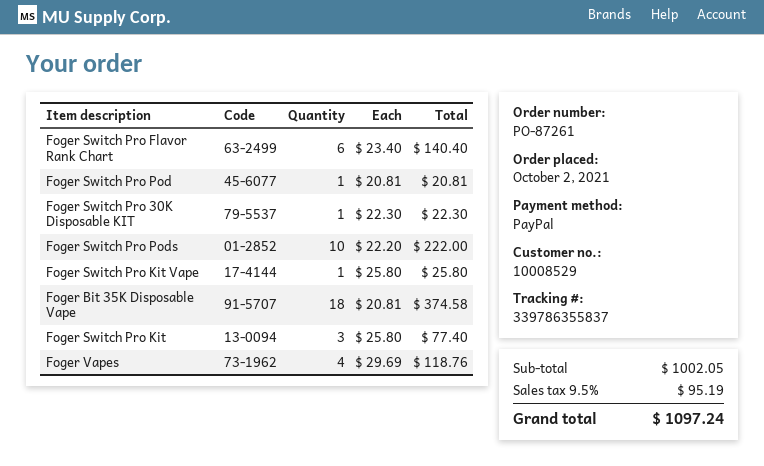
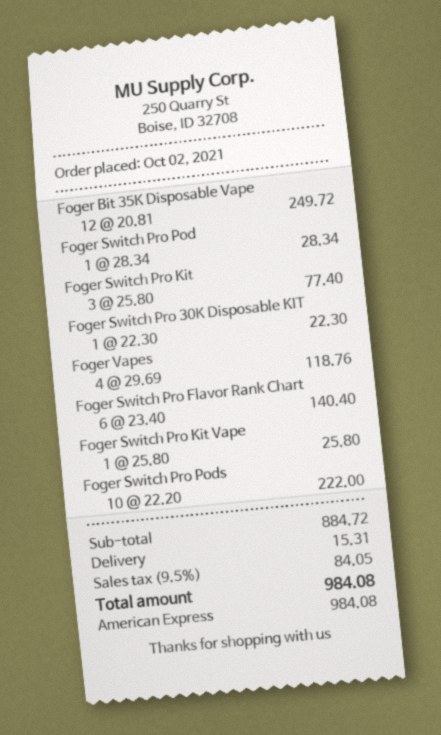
payment method: PayPal -> American Express
Foger Switch Pro Pod: 1 x 20.81 = 20.81 -> 1 x 28.34 = 28.34
Foger Bit 35K Disposable Vape: 18 x 20.81 = 374.58 -> 12 x 20.81 = 249.72
subtotal: 1002.05 -> 884.72
shipping: none -> 15.31
tax: 9.5% = 95.19 -> 9.5% = 84.05
total: 1097.24 -> 984.08

